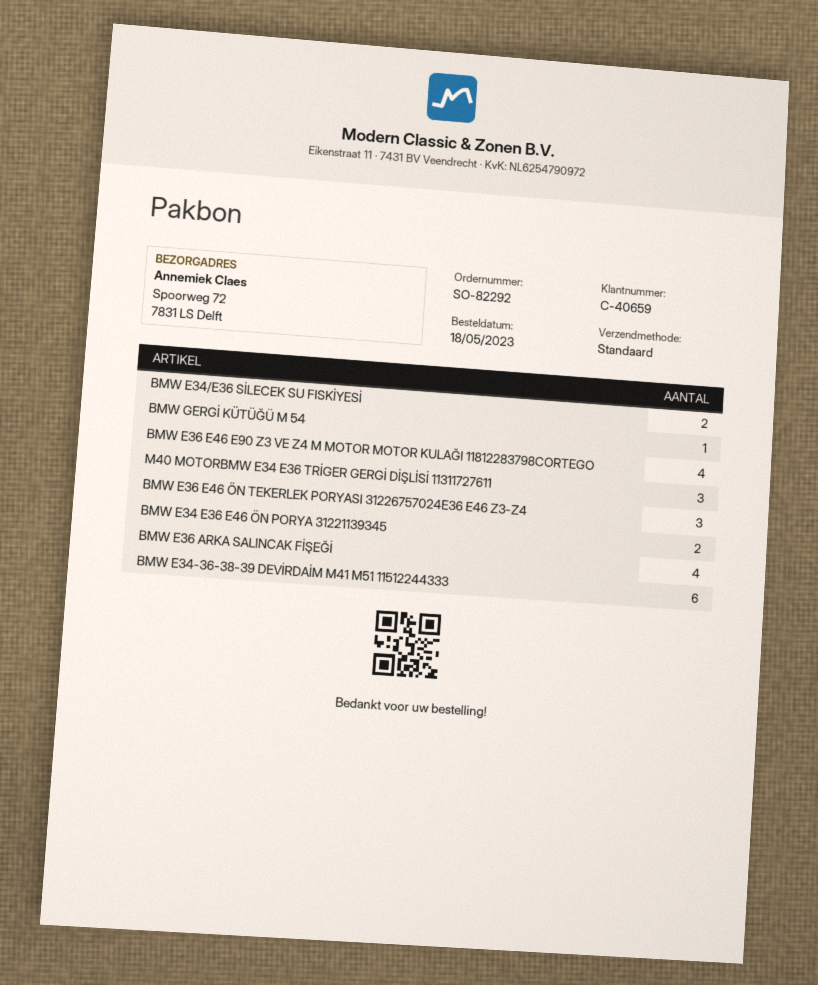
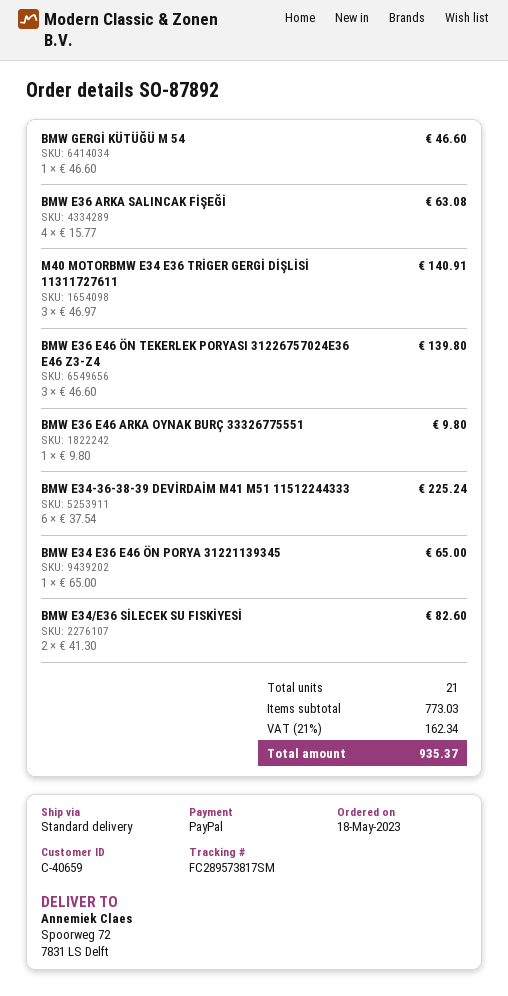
order number: SO-82292 -> SO-87892
BMW E36 E46 E90 Z3 VE Z4 M MOTOR MOTOR KULAĞI 11812283798CORTEGO: 4 -> none
BMW E34 E36 E46 ÖN PORYA 31221139345: 2 -> 1
BMW E36 E46 ARKA OYNAK BURÇ 33326775551: none -> 1

